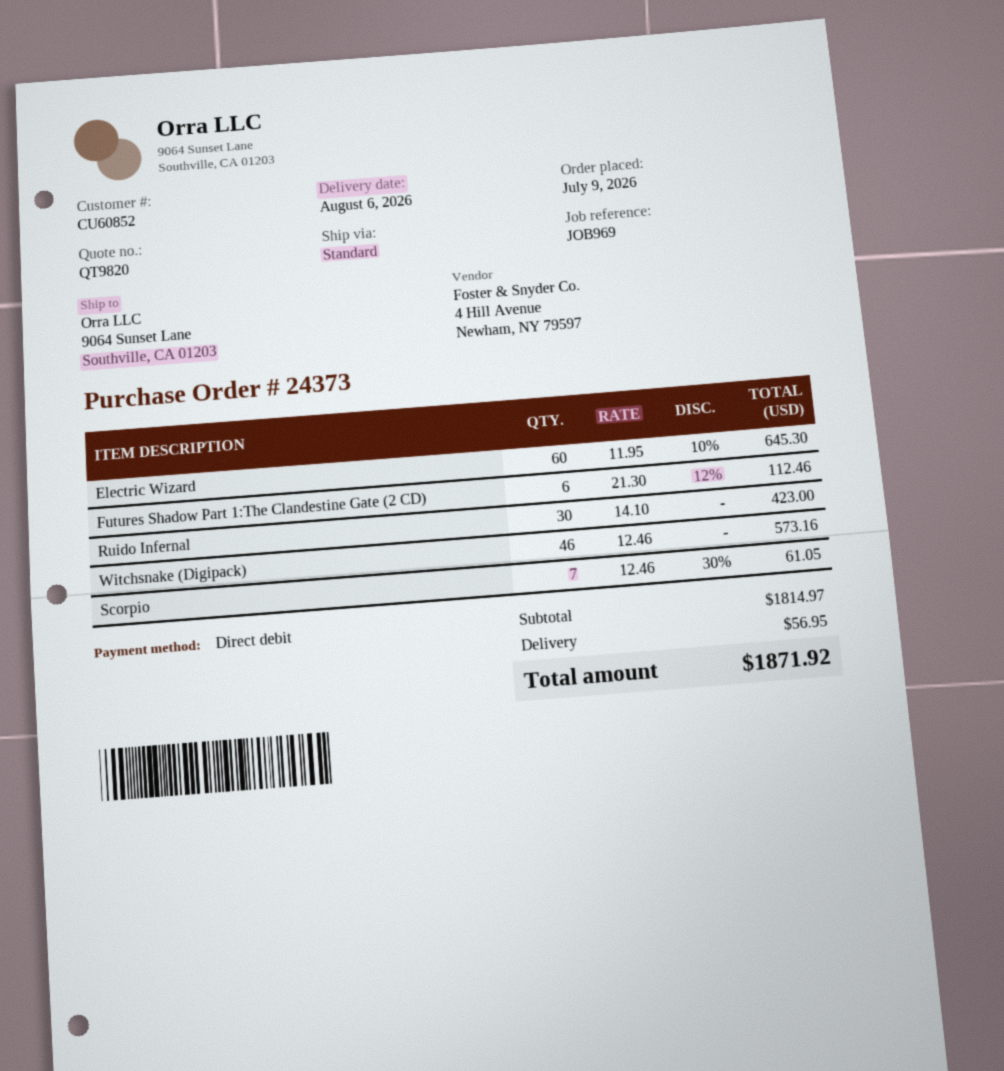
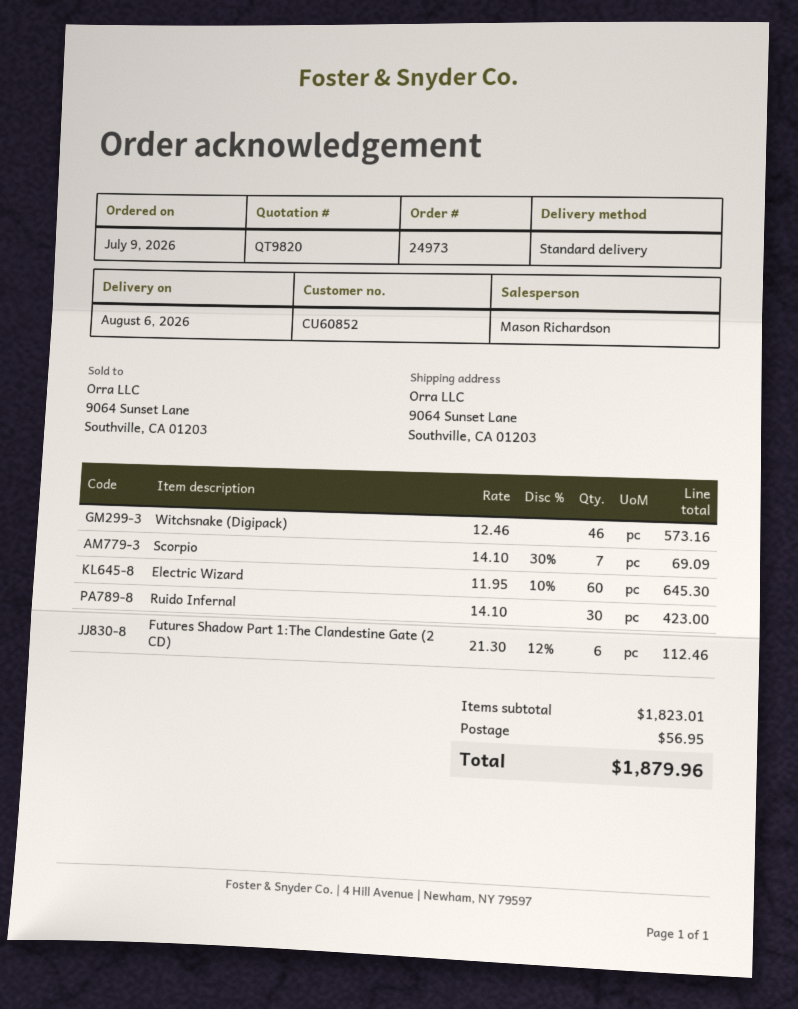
order number: 24373 -> 24973
Scorpio: 7 x 12.46 - 30% = 61.05 -> 7 x 14.10 - 30% = 69.09
subtotal: 1814.97 -> 1823.01
total: 1871.92 -> 1879.96

